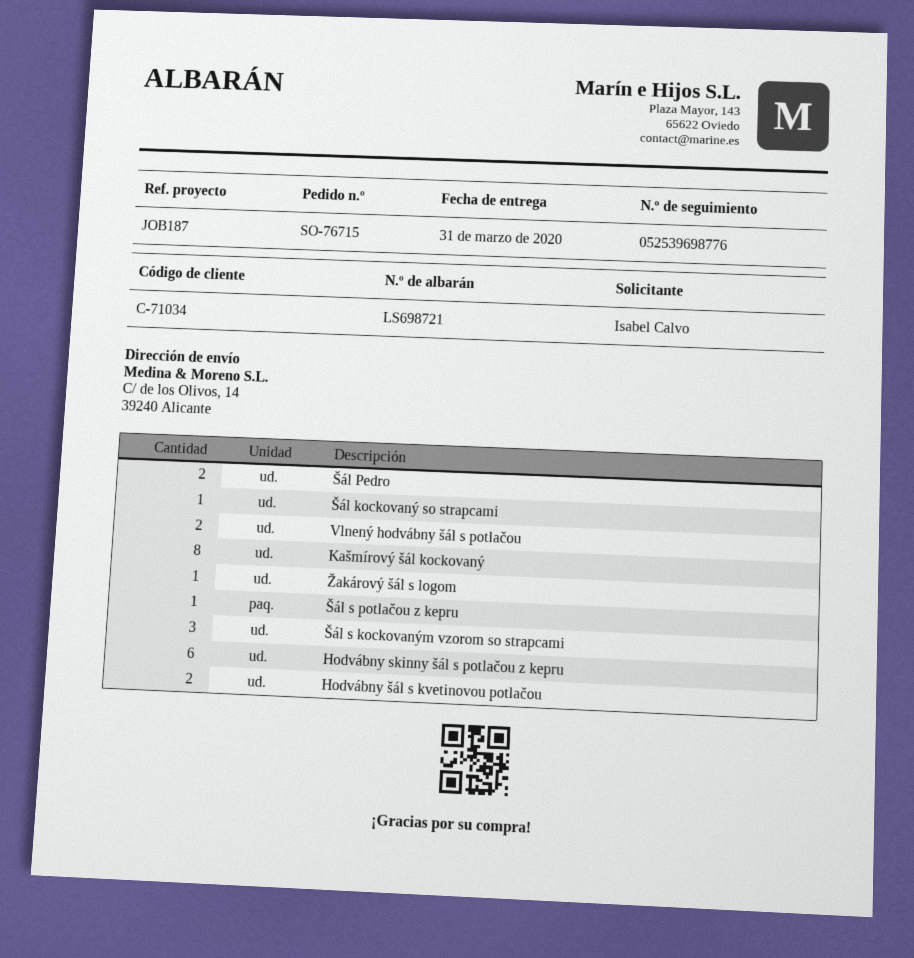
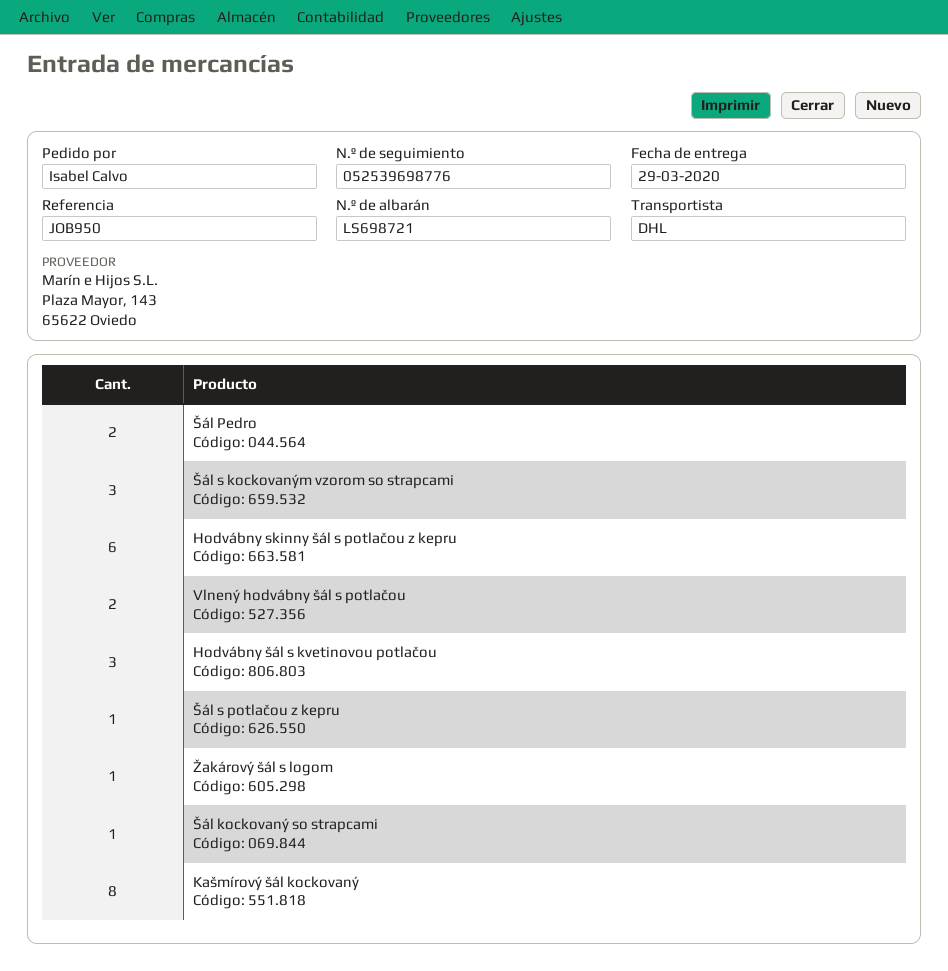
delivery date: 2020-03-31 -> 2020-03-29
reference: JOB187 -> JOB950
Hodvábny šál s kvetinovou potlačou: 2 -> 3

